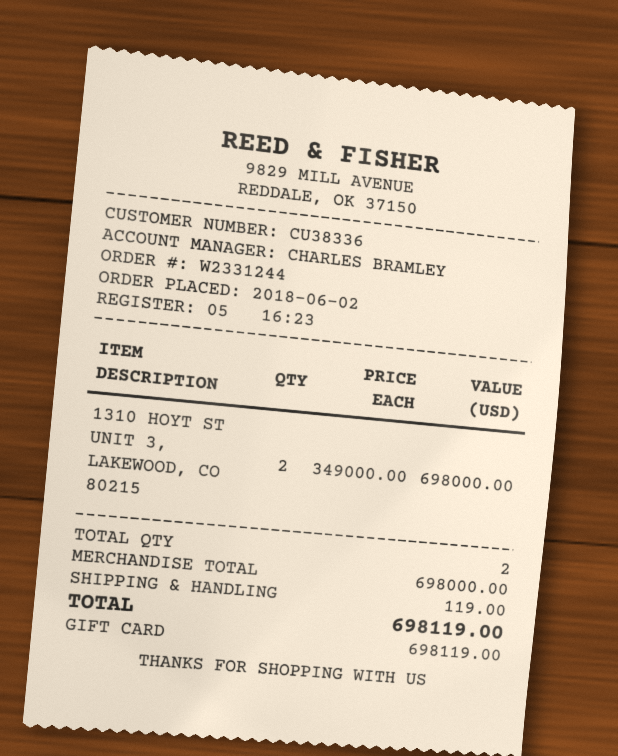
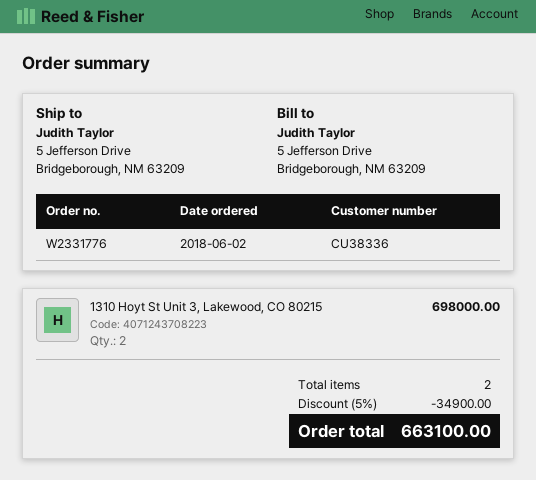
order number: W2331244 -> W2331776
discount: none -> 5% = 34900.00
shipping: 119.00 -> none
total: 698119.00 -> 663100.00

